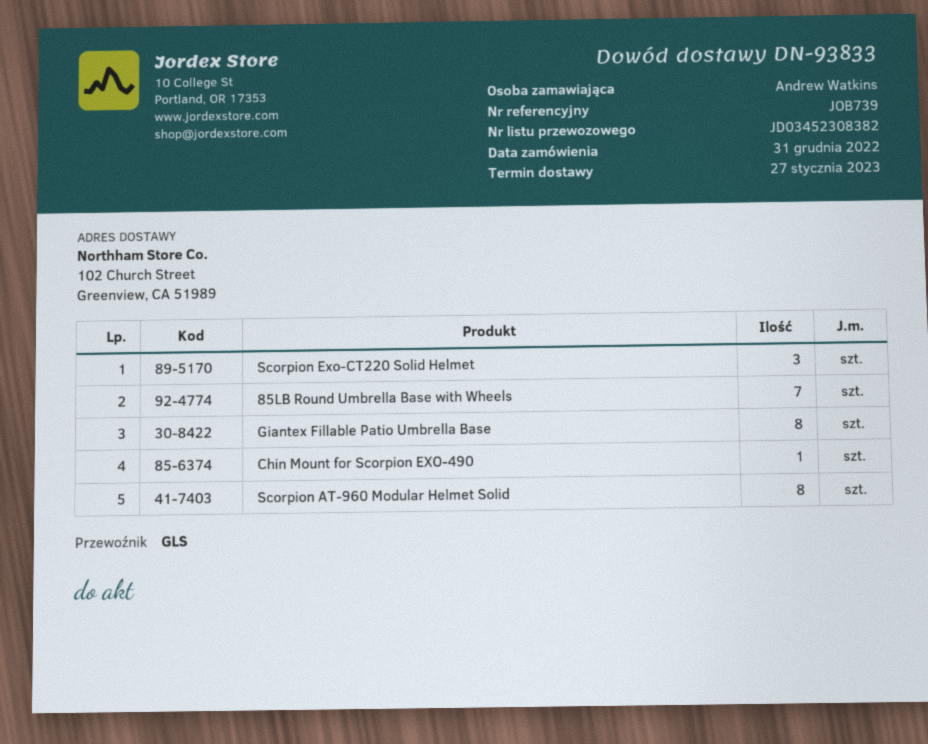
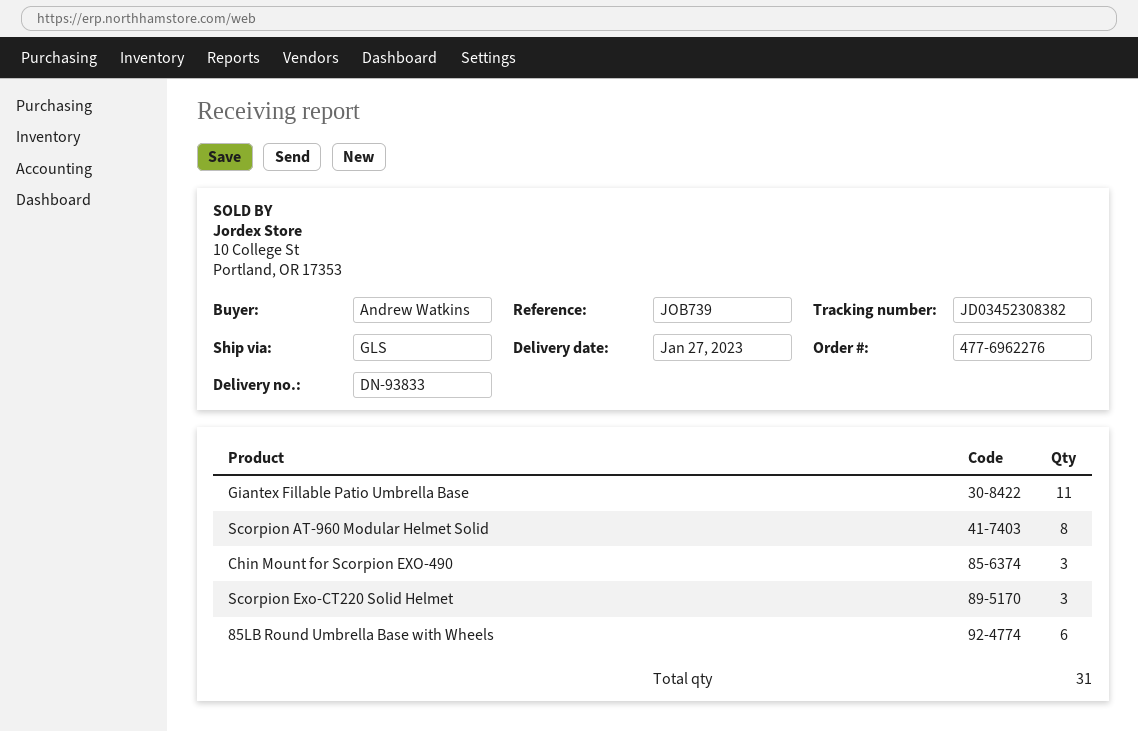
85LB Round Umbrella Base with Wheels: 7 -> 6
Giantex Fillable Patio Umbrella Base: 8 -> 11
Chin Mount for Scorpion EXO-490: 1 -> 3

